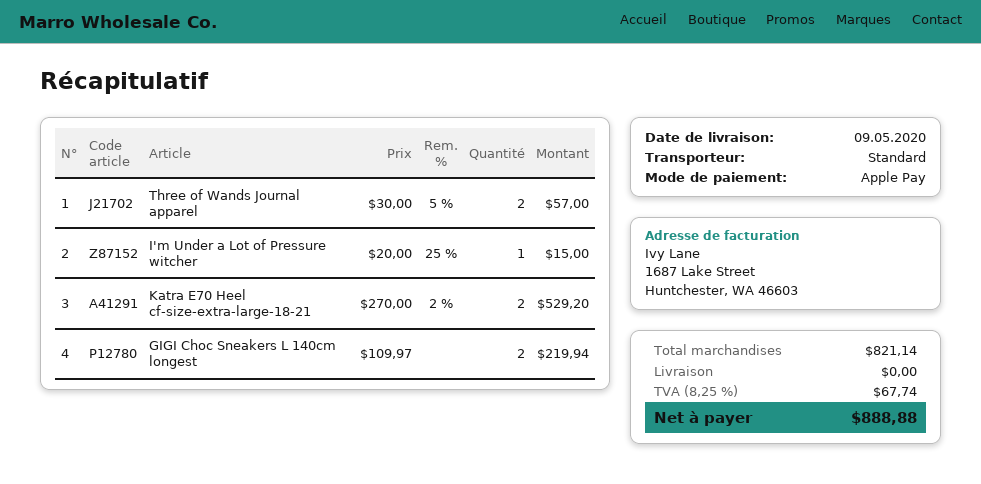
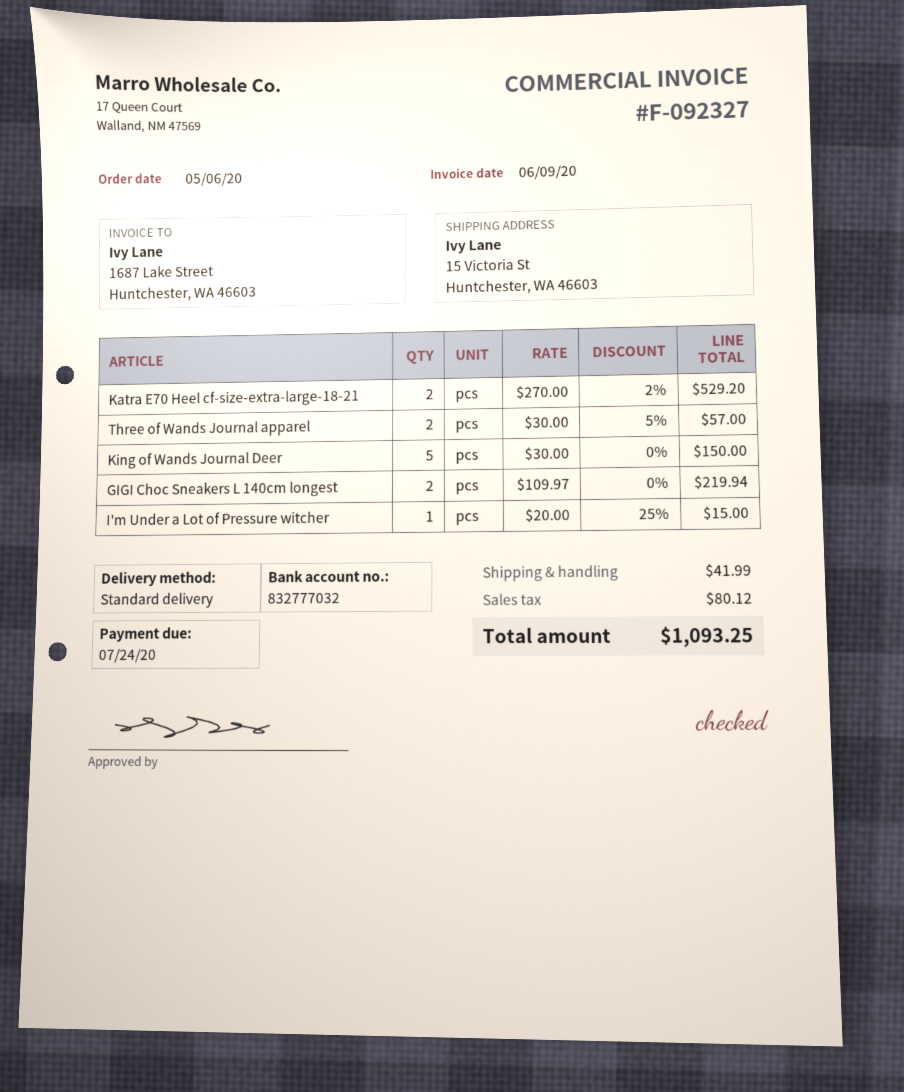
King of Wands Journal Deer: none -> 5 x 30.00 = 150.00
shipping: 0.00 -> 41.99
tax: 67.74 -> 80.12
total: 888.88 -> 1093.25

